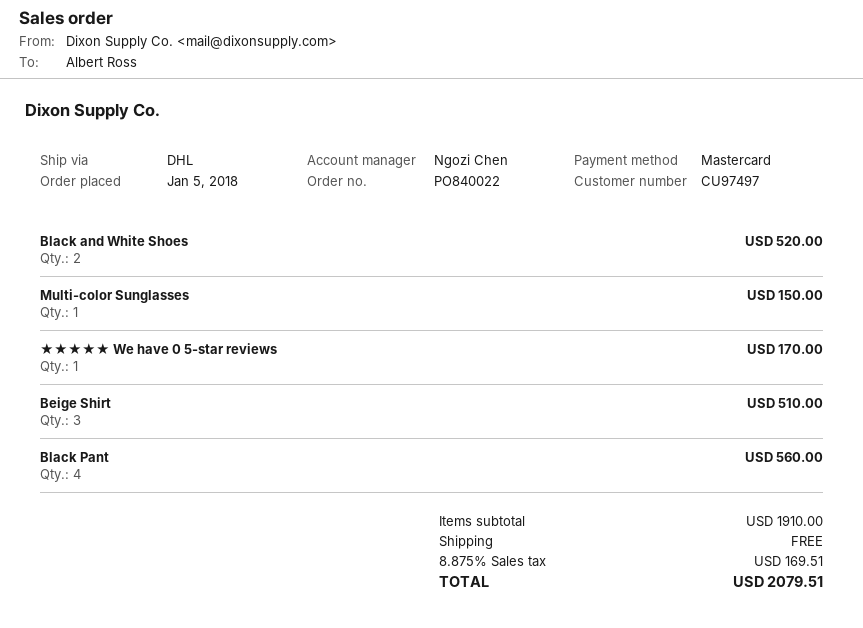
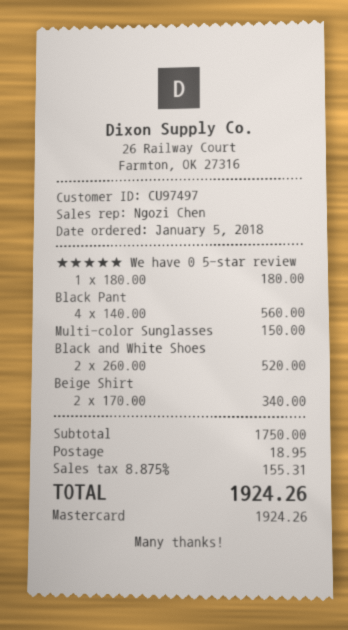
★★★★★ We have 0 5-star reviews: 1 for 170.00 -> 1 for 180.00
Beige Shirt: 3 for 510.00 -> 2 for 340.00
subtotal: 1910.00 -> 1750.00
shipping: 0.00 -> 18.95
tax: 8.875% = 169.51 -> 8.875% = 155.31
total: 2079.51 -> 1924.26

